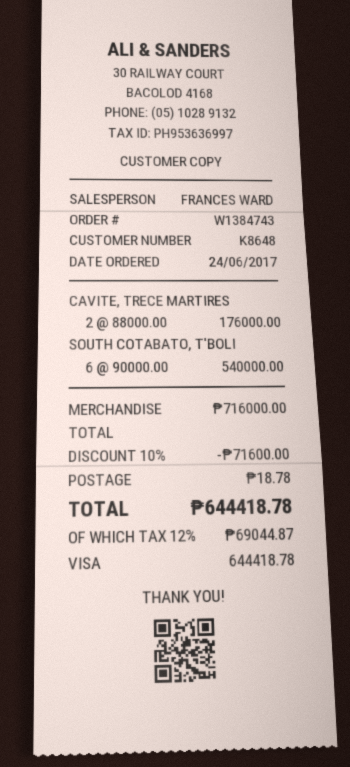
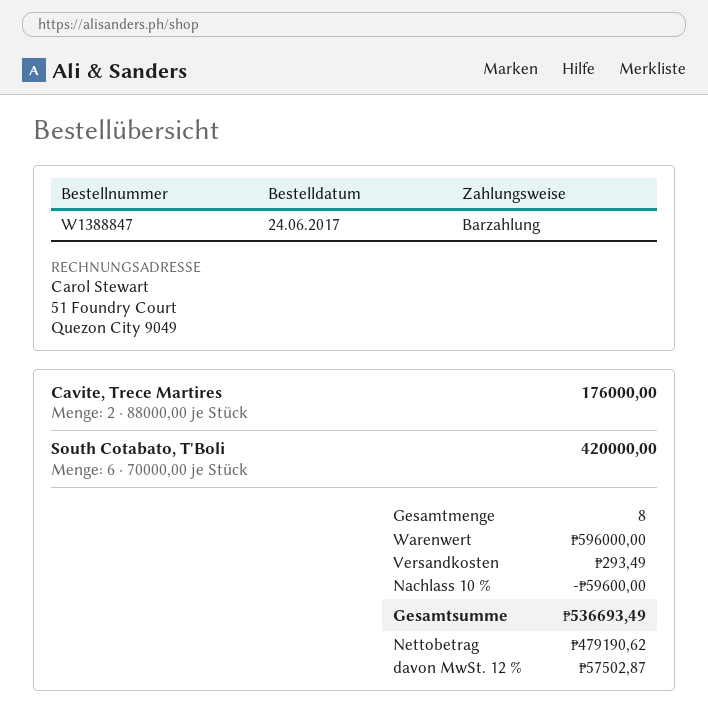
order number: W1384743 -> W1388847
payment method: Visa -> cash
SOUTH COTABATO, T'BOLI: 6 x 90000.00 = 540000.00 -> 6 x 70000.00 = 420000.00
subtotal: 716000.00 -> 596000.00
discount: 10% = 71600.00 -> 10% = 59600.00
shipping: 18.78 -> 293.49
tax: 12% = 69044.87 -> 12% = 57502.87
total: 644418.78 -> 536693.49

